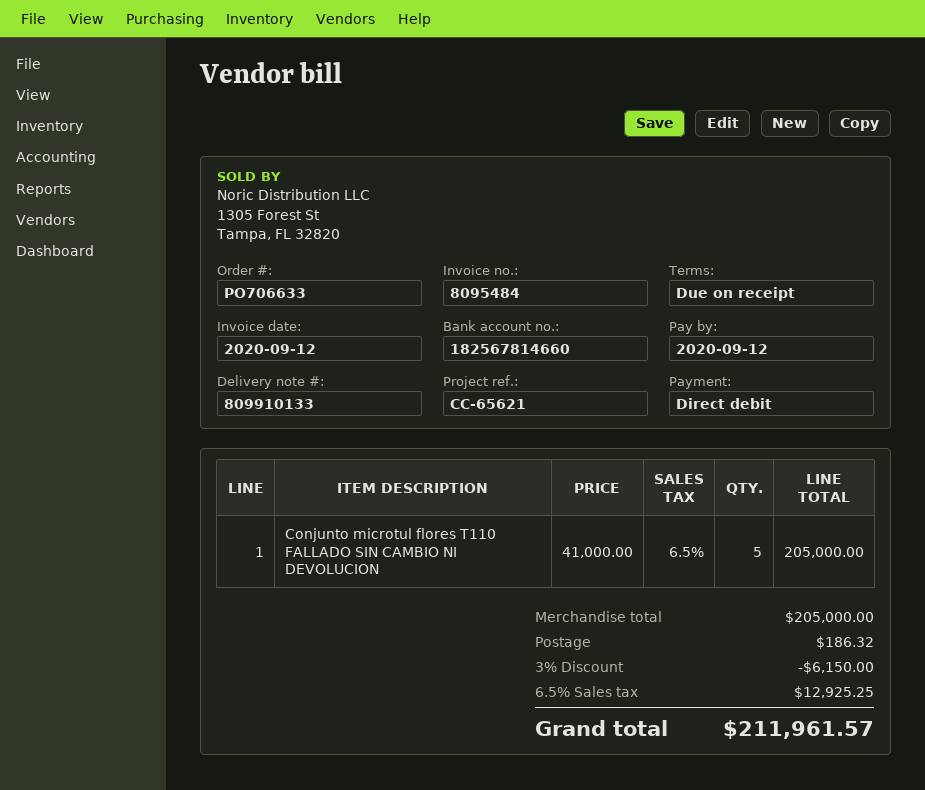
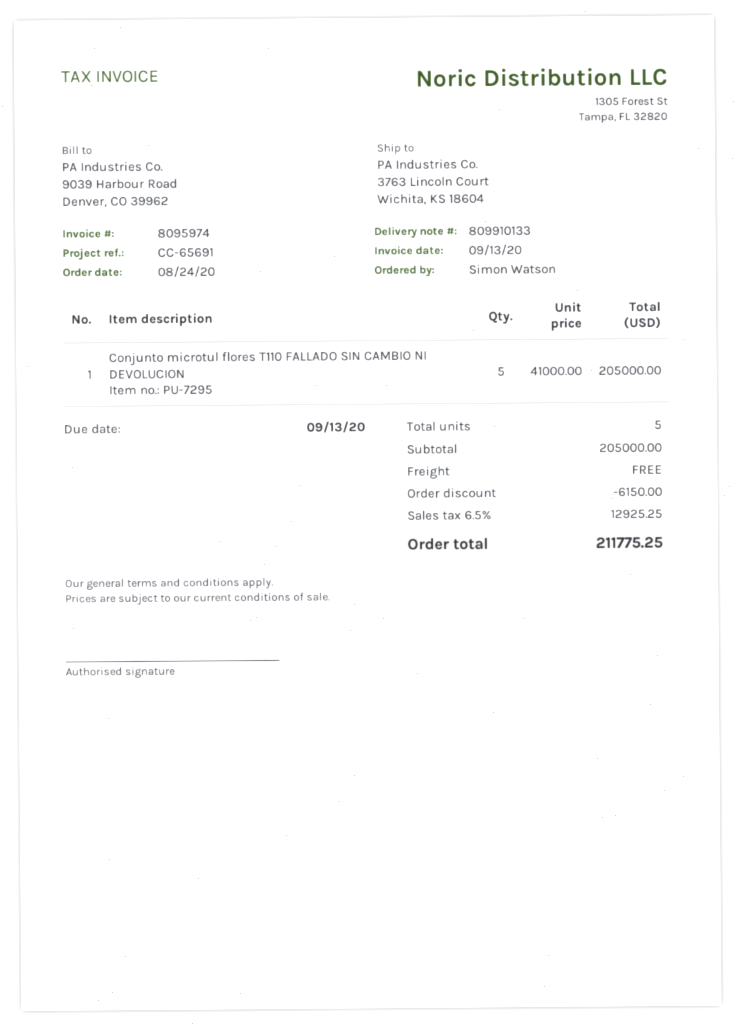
invoice number: 8095484 -> 8095974
invoice date: 2020-09-12 -> 2020-09-13
due date: 2020-09-12 -> 2020-09-13
reference: CC-65621 -> CC-65691
shipping: 186.32 -> 0.00
total: 211961.57 -> 211775.25

